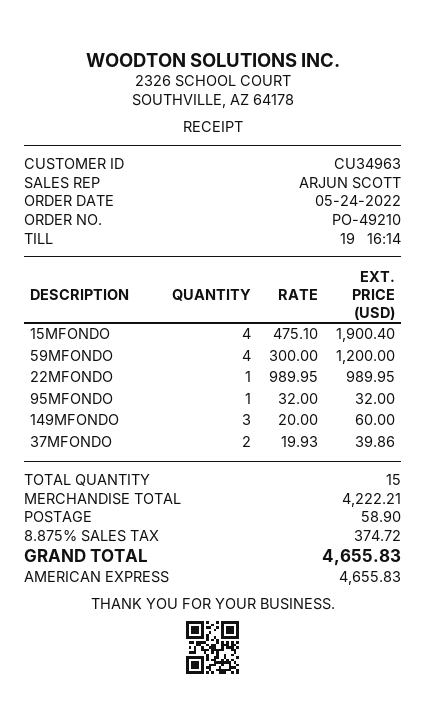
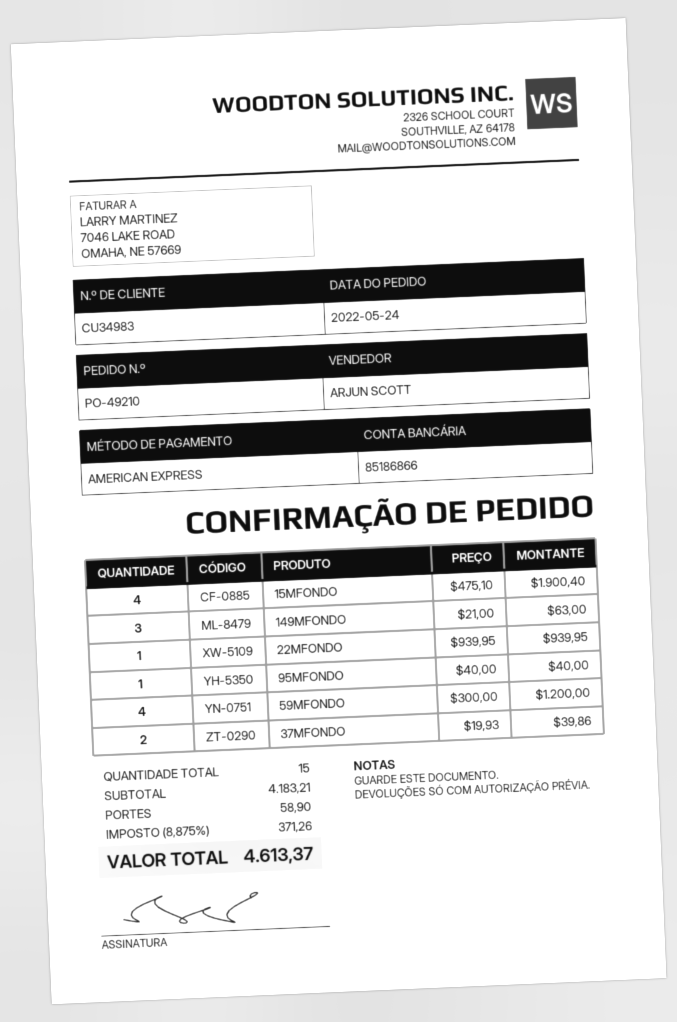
customer number: CU34963 -> CU34983
22MFONDO: 1 x 989.95 = 989.95 -> 1 x 939.95 = 939.95
95MFONDO: 1 x 32.00 = 32.00 -> 1 x 40.00 = 40.00
149MFONDO: 3 x 20.00 = 60.00 -> 3 x 21.00 = 63.00
subtotal: 4222.21 -> 4183.21
tax: 8.875% = 374.72 -> 8.875% = 371.26
total: 4655.83 -> 4613.37

